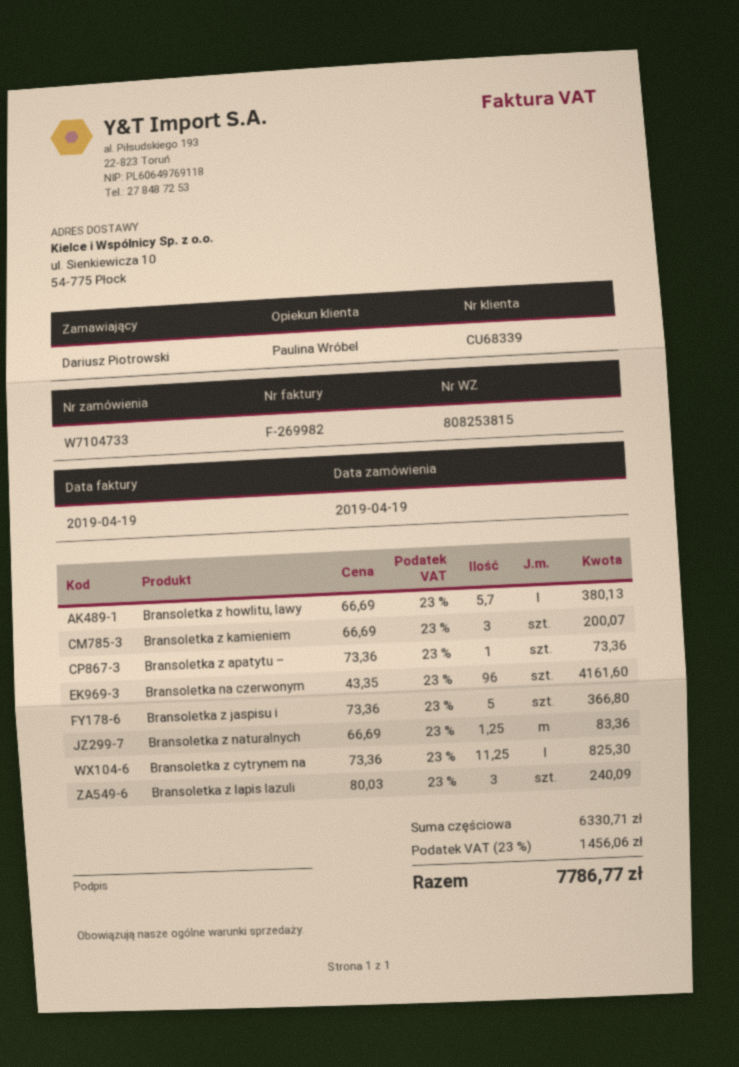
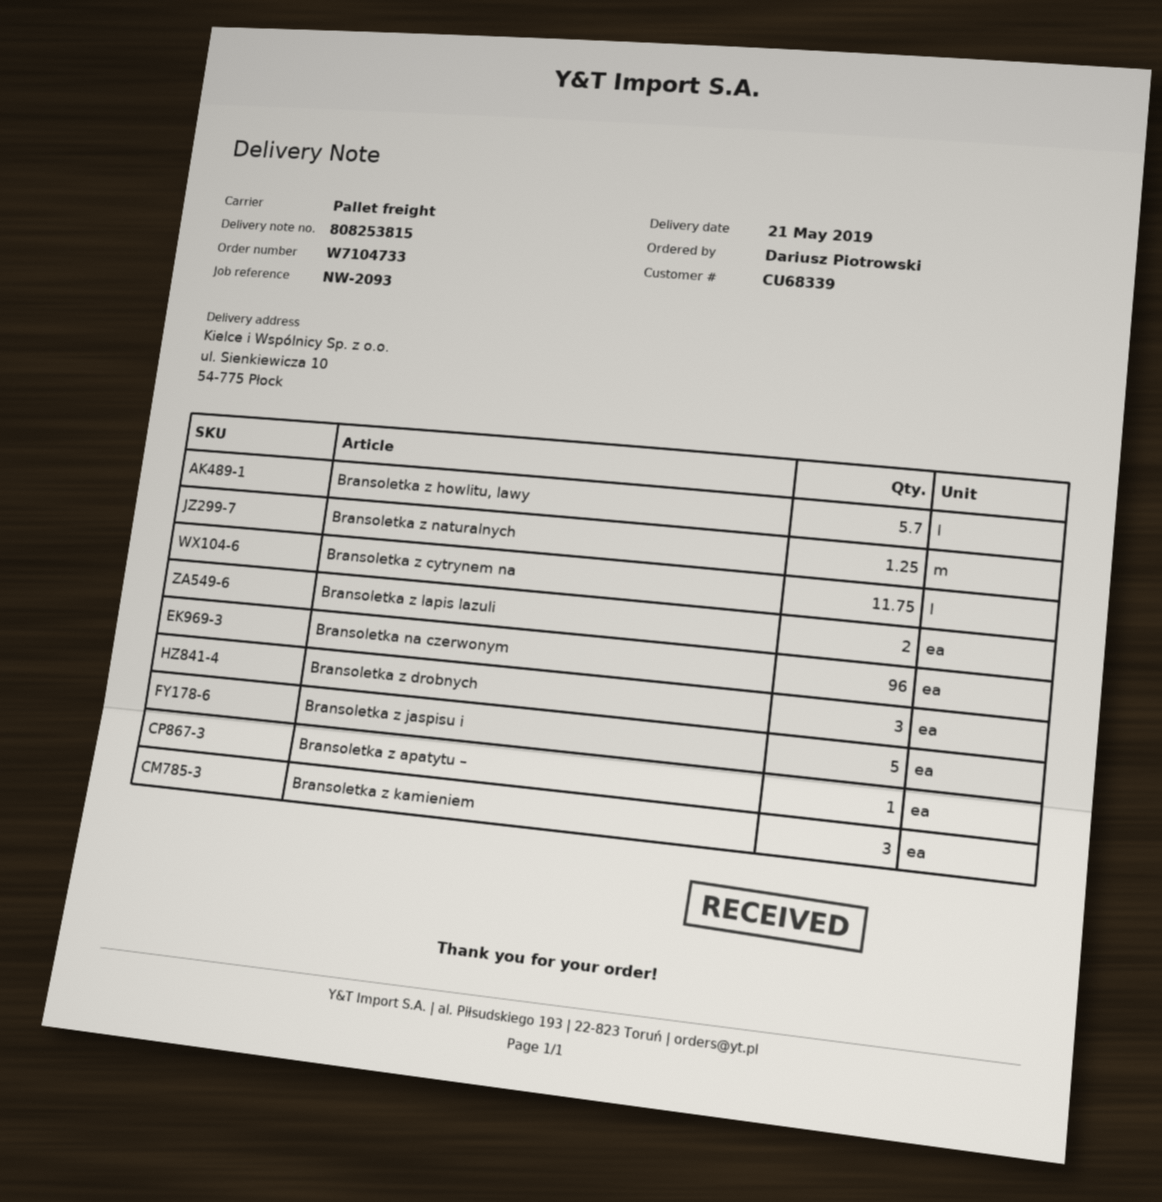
Bransoletka z cytrynem na: 11.25 -> 11.75
Bransoletka z lapis lazuli: 3 -> 2
Bransoletka z drobnych: none -> 3

